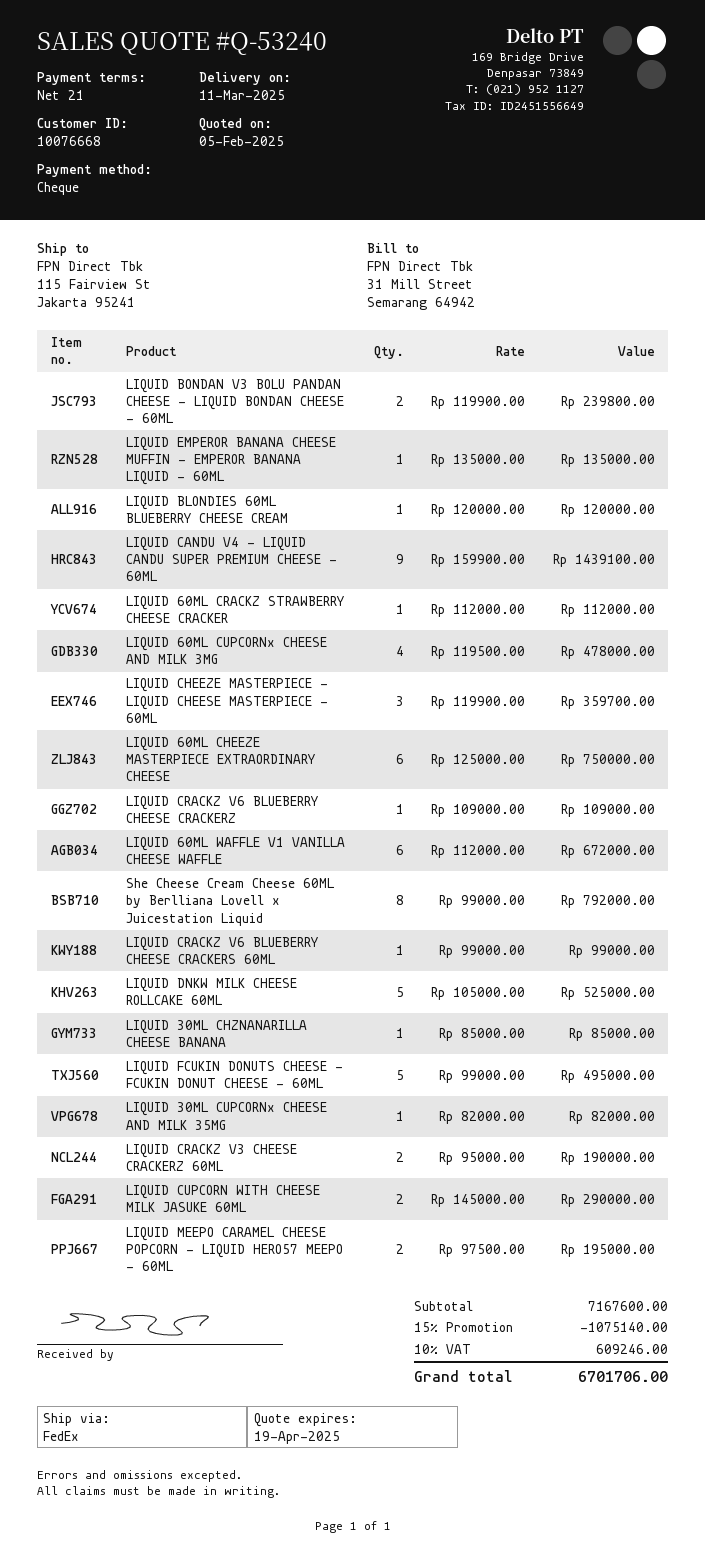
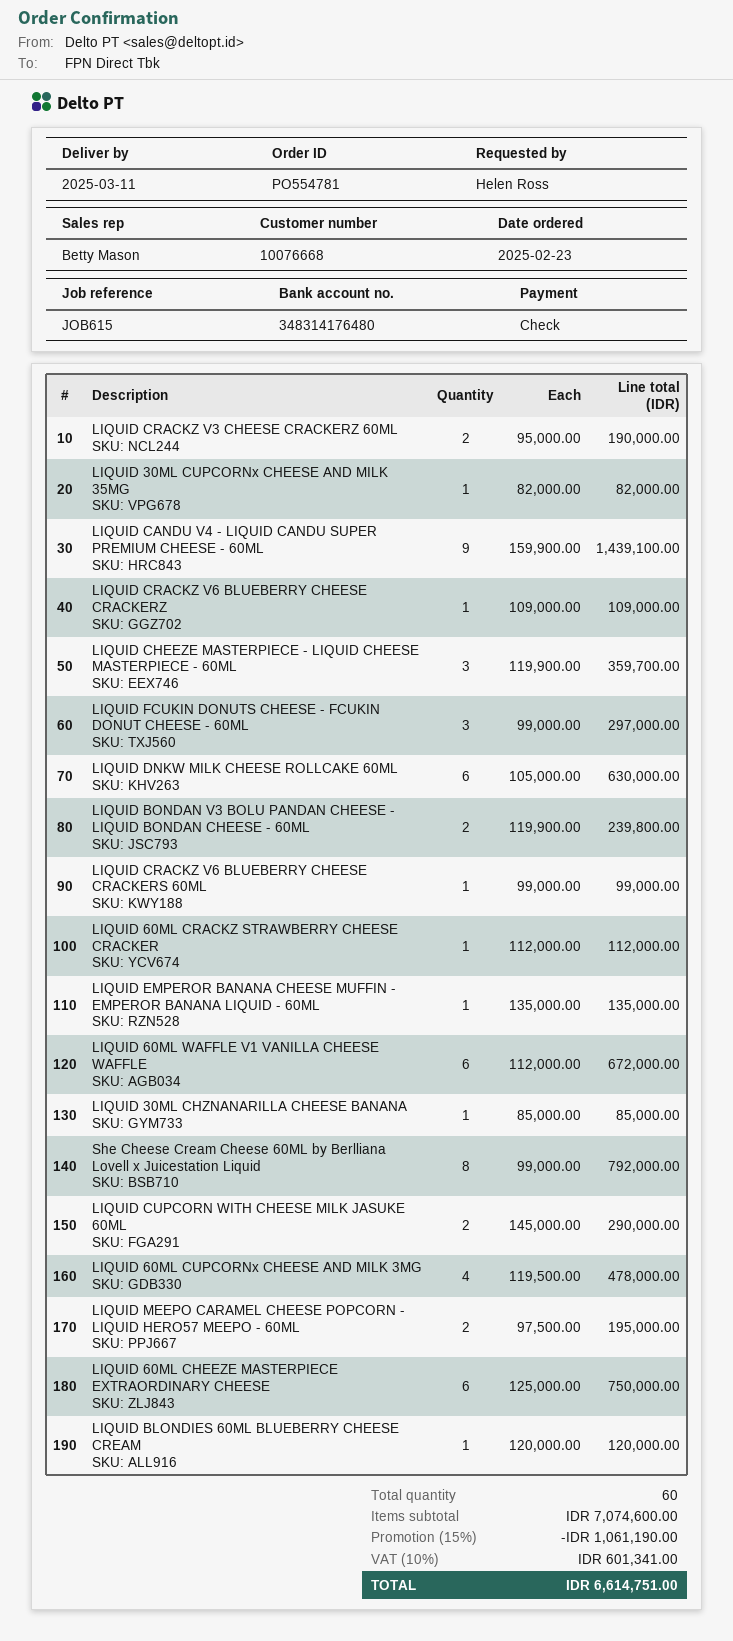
LIQUID DNKW MILK CHEESE ROLLCAKE 60ML: 5 x 105000.00 = 525000.00 -> 6 x 105000.00 = 630000.00
LIQUID FCUKIN DONUTS CHEESE - FCUKIN DONUT CHEESE - 60ML: 5 x 99000.00 = 495000.00 -> 3 x 99000.00 = 297000.00
subtotal: 7167600.00 -> 7074600.00
discount: 15% = 1075140.00 -> 15% = 1061190.00
tax: 10% = 609246.00 -> 10% = 601341.00
total: 6701706.00 -> 6614751.00

